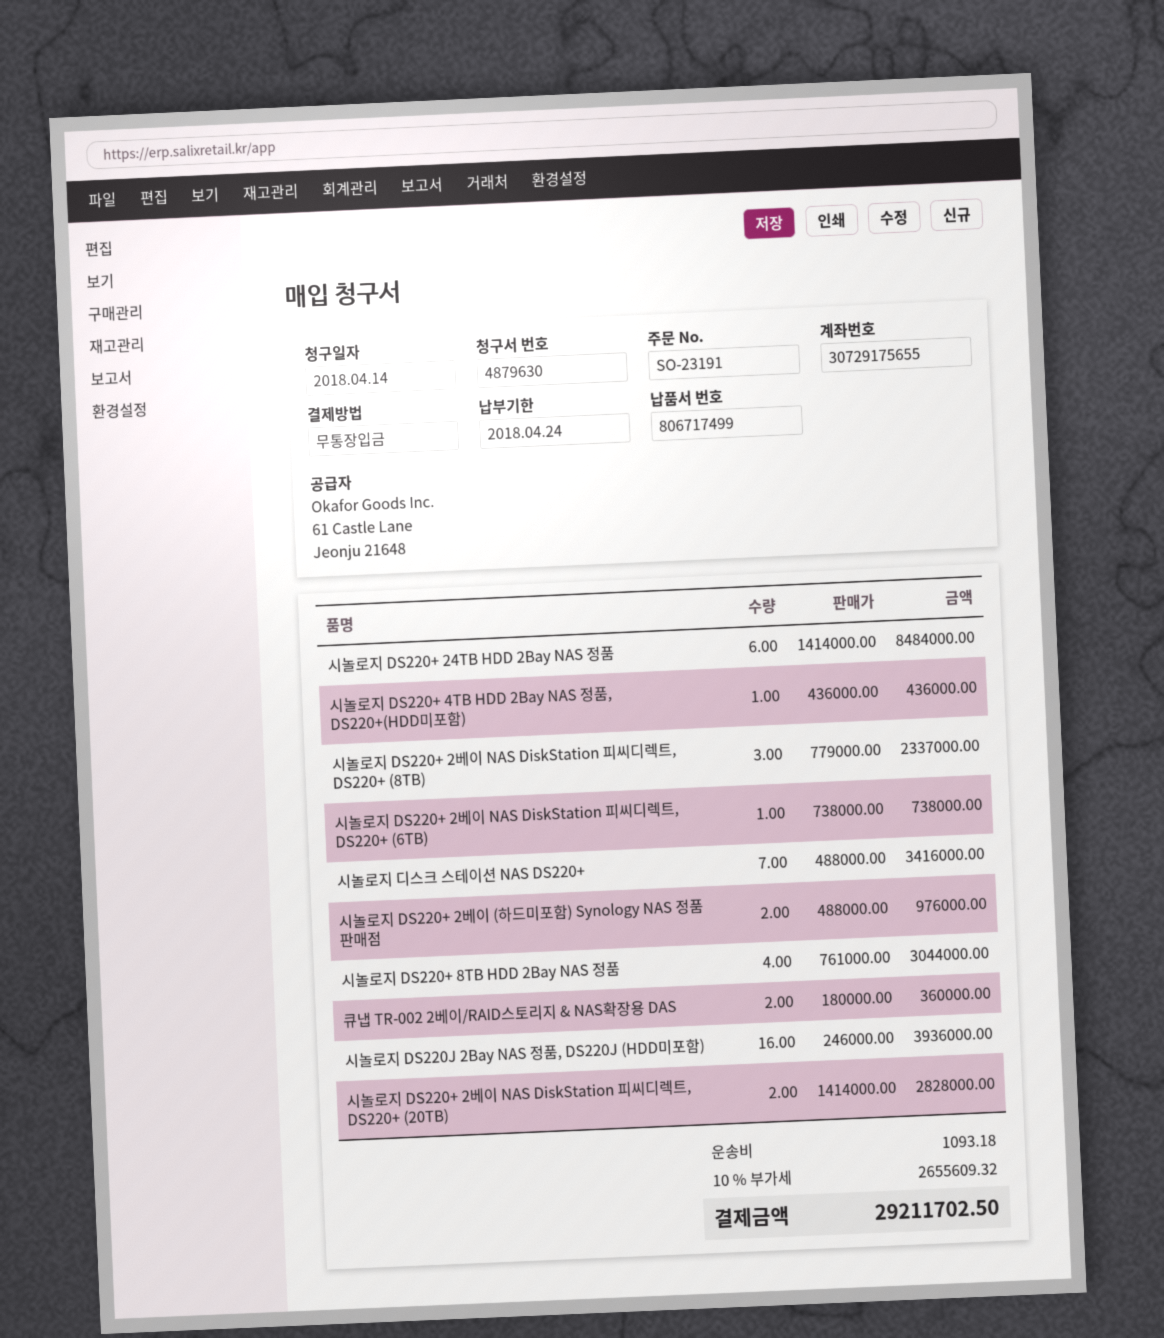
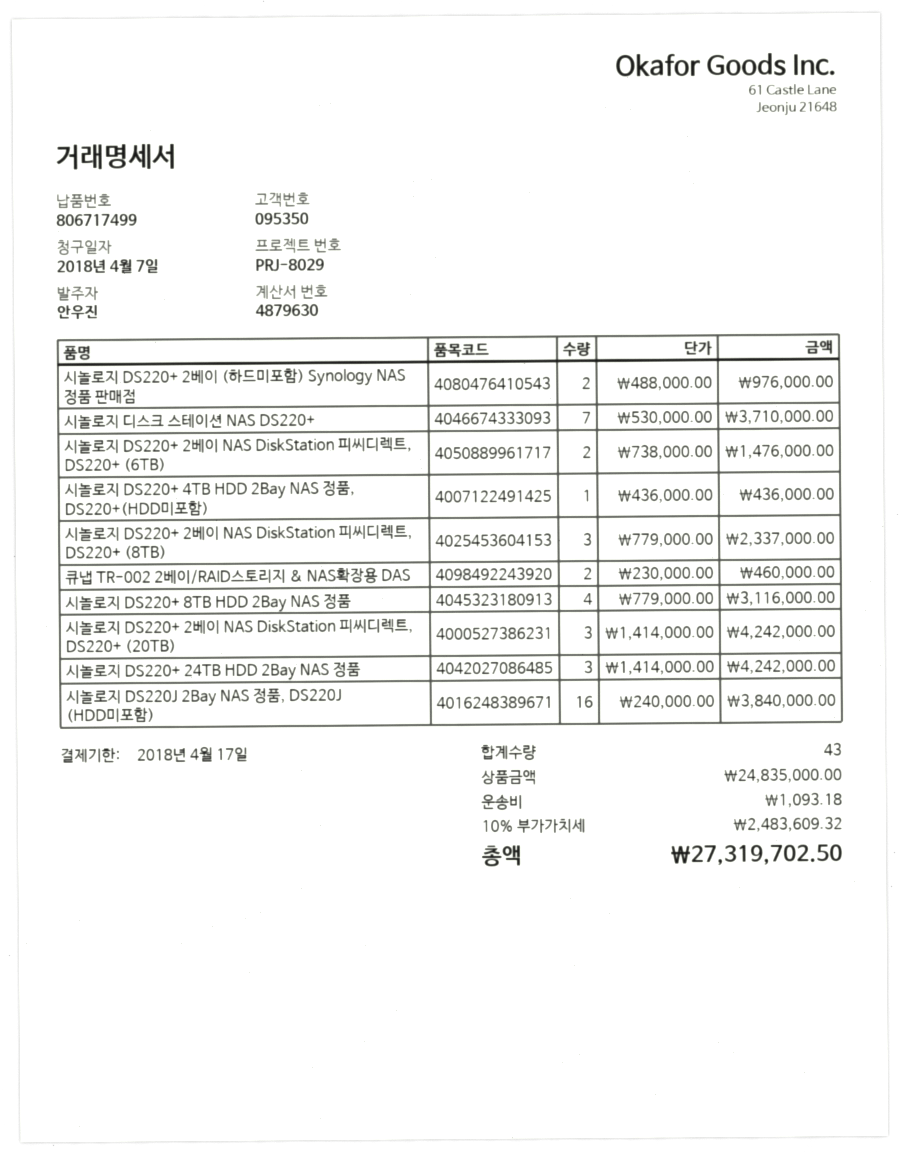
invoice date: 2018-04-14 -> 2018-04-07
due date: 2018-04-24 -> 2018-04-17
시놀로지 DS220+ 24TB HDD 2Bay NAS 정품: 6 x 1414000.00 = 8484000.00 -> 3 x 1414000.00 = 4242000.00
시놀로지 DS220+ 2베이 NAS DiskStation 피씨디렉트, DS220+ (6TB): 1 x 738000.00 = 738000.00 -> 2 x 738000.00 = 1476000.00
시놀로지 디스크 스테이션 NAS DS220+: 7 x 488000.00 = 3416000.00 -> 7 x 530000.00 = 3710000.00
시놀로지 DS220+ 8TB HDD 2Bay NAS 정품: 4 x 761000.00 = 3044000.00 -> 4 x 779000.00 = 3116000.00
큐냅 TR-002 2베이/RAID스토리지 & NAS확장용 DAS: 2 x 180000.00 = 360000.00 -> 2 x 230000.00 = 460000.00
시놀로지 DS220J 2Bay NAS 정품, DS220J (HDD미포함): 16 x 246000.00 = 3936000.00 -> 16 x 240000.00 = 3840000.00
시놀로지 DS220+ 2베이 NAS DiskStation 피씨디렉트, DS220+ (20TB): 2 x 1414000.00 = 2828000.00 -> 3 x 1414000.00 = 4242000.00
tax: 10% = 2655609.32 -> 10% = 2483609.32
total: 29211702.50 -> 27319702.50

